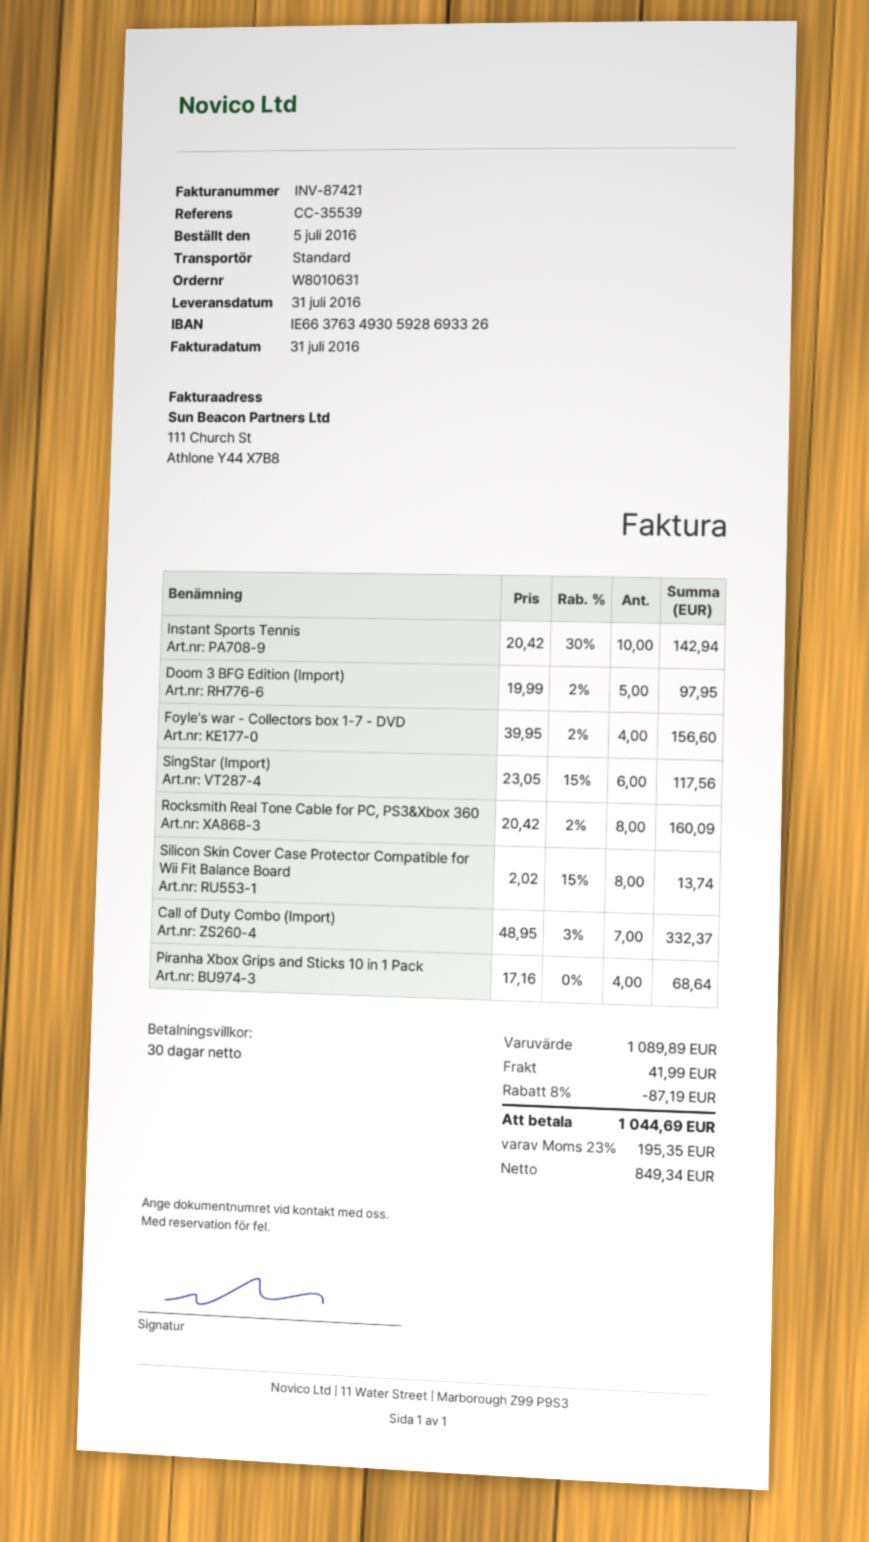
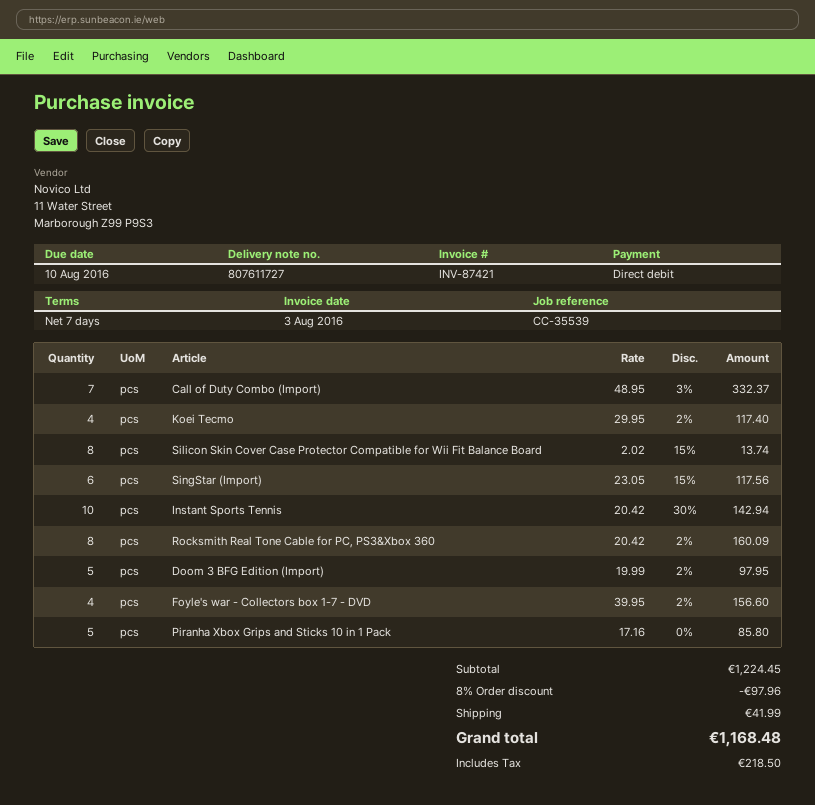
invoice date: 2016-07-31 -> 2016-08-03
payment terms: 30 days -> 7 days
Piranha Xbox Grips and Sticks 10 in 1 Pack: 4 x 17.16 = 68.64 -> 5 x 17.16 = 85.80
Koei Tecmo: none -> 4 x 29.95 - 2% = 117.40
subtotal: 1089.89 -> 1224.45
discount: 8% = 87.19 -> 8% = 97.96
tax: 195.35 -> 218.50
total: 1044.69 -> 1168.48

